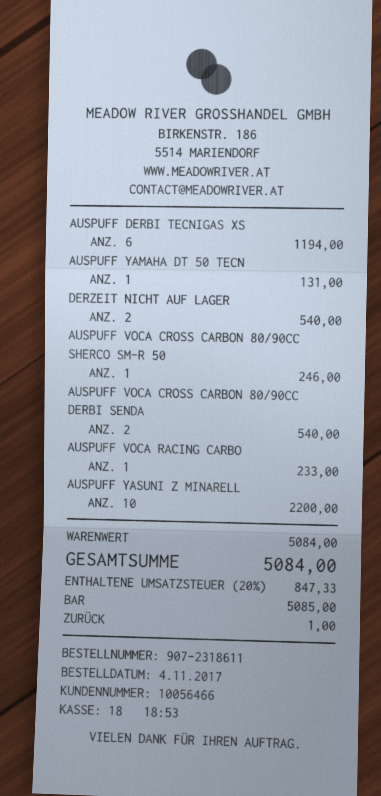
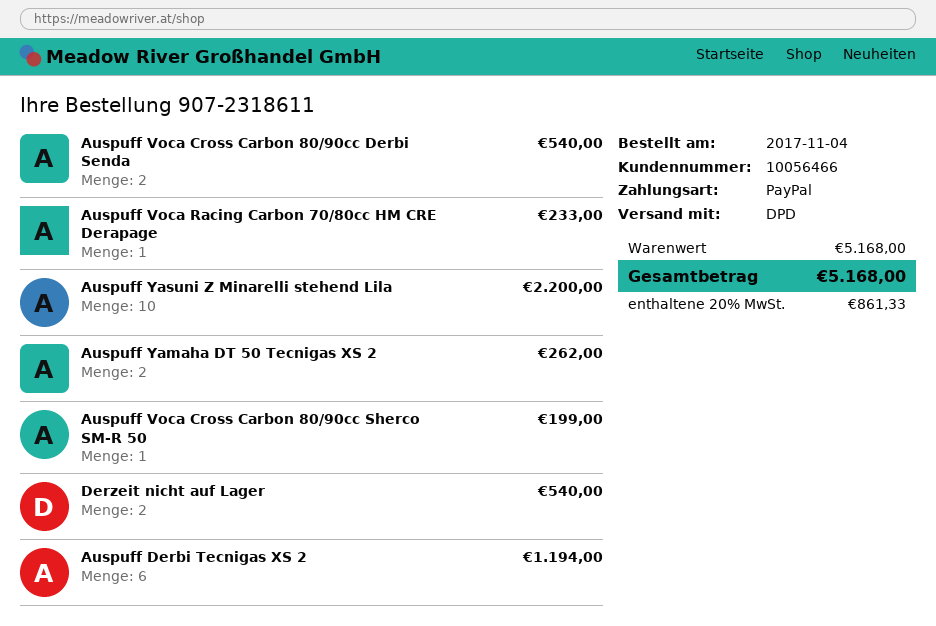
payment method: cash -> PayPal
AUSPUFF YAMAHA DT 50 TECN: 1 for 131.00 -> 2 for 262.00
AUSPUFF VOCA CROSS CARBON 80/90CC SHERCO SM-R 50: 1 for 246.00 -> 1 for 199.00
subtotal: 5084.00 -> 5168.00
tax: 20% = 847.33 -> 20% = 861.33
total: 5084.00 -> 5168.00

